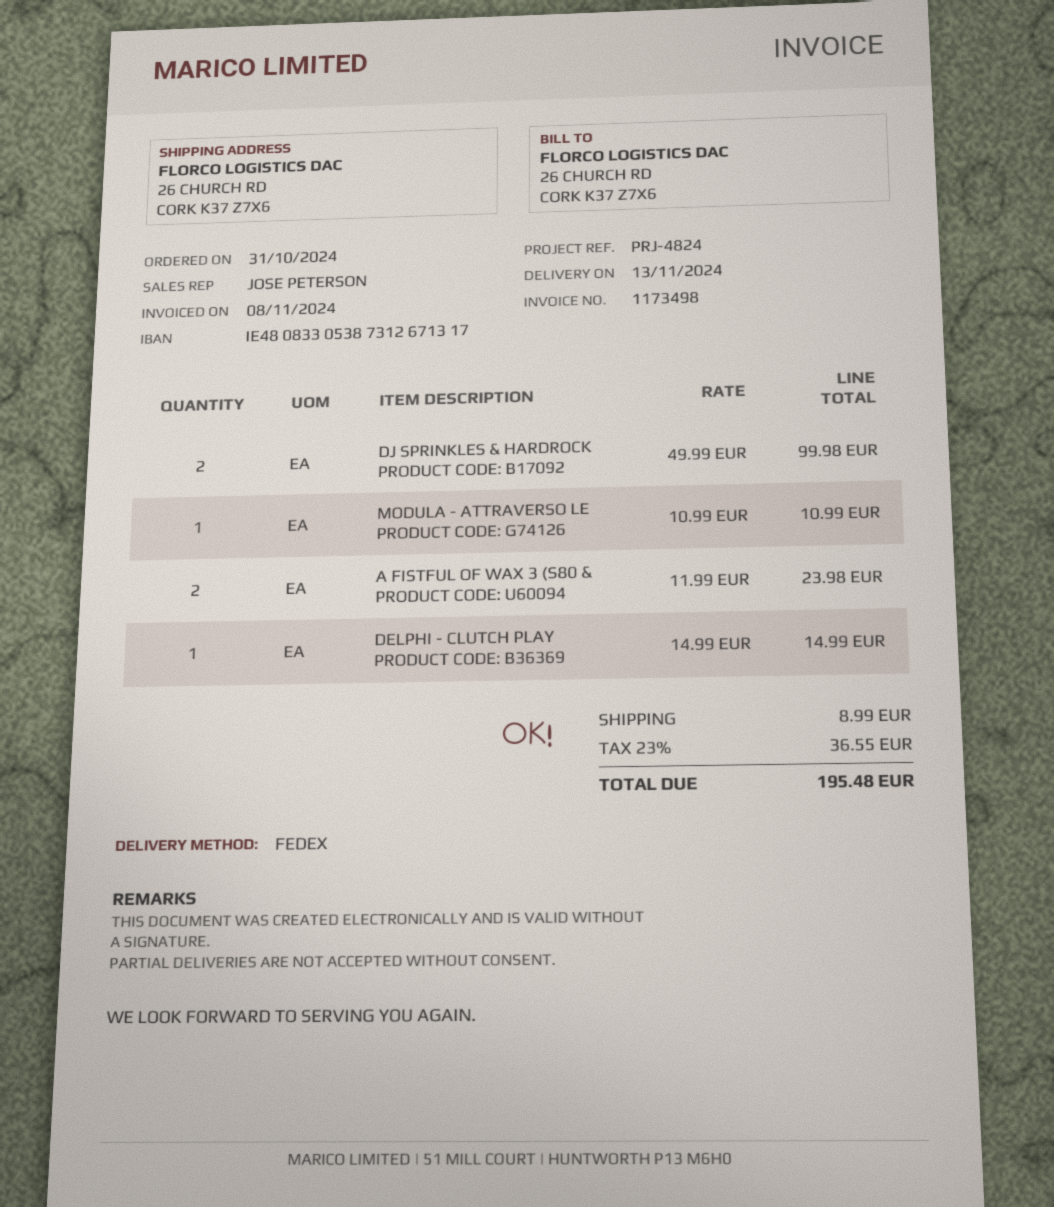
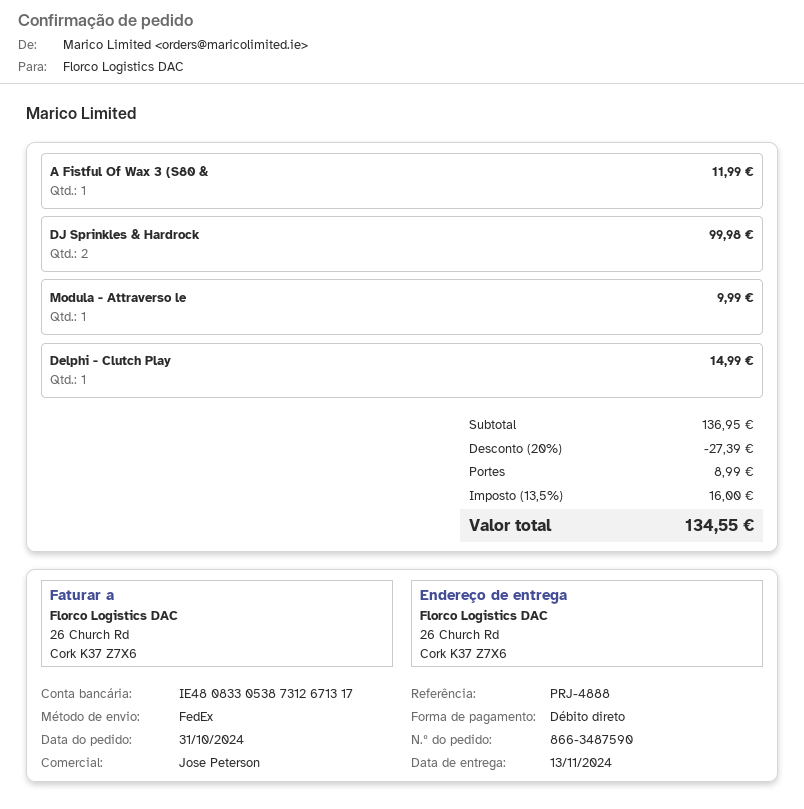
reference: PRJ-4824 -> PRJ-4888
MODULA - ATTRAVERSO LE: 1 for 10.99 -> 1 for 9.99
A FISTFUL OF WAX 3 (S80 &: 2 for 23.98 -> 1 for 11.99
discount: none -> 20% = 27.39
tax: 23% = 36.55 -> 13.5% = 16.00
total: 195.48 -> 134.55

